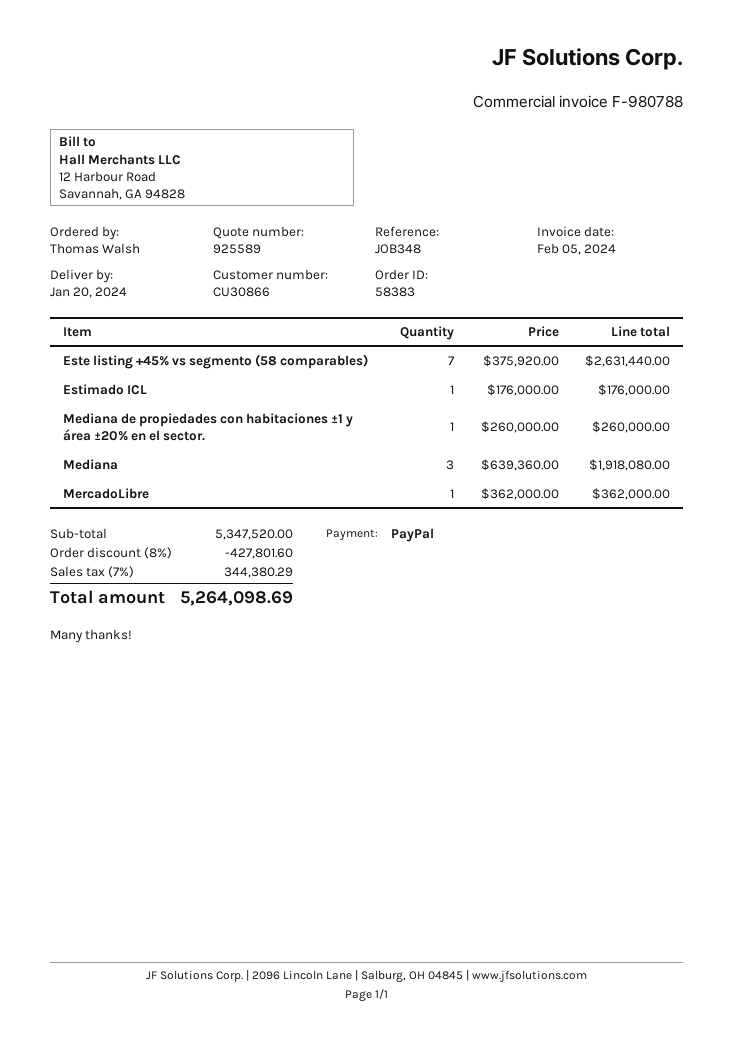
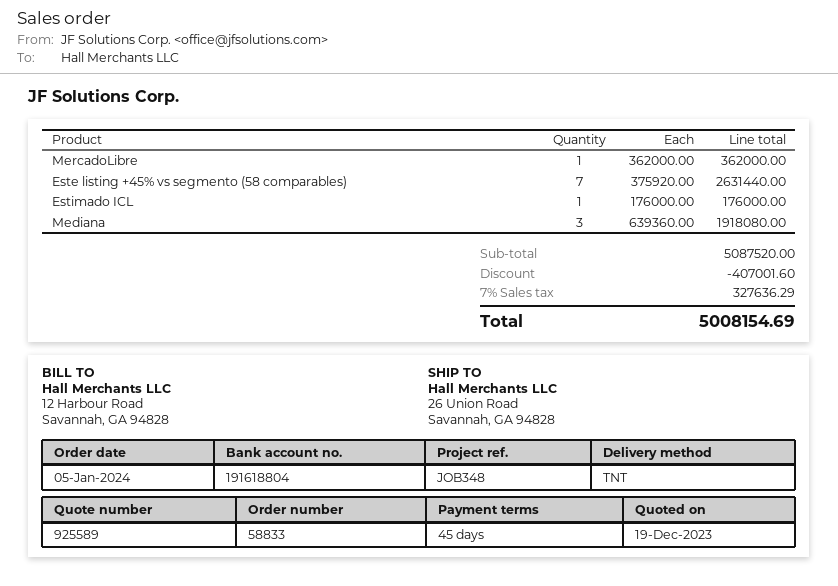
order number: 58383 -> 58833
Mediana de propiedades con habitaciones ±1 y área ±20% en el sector.: 1 x 260000.00 = 260000.00 -> none
subtotal: 5347520.00 -> 5087520.00
discount: 427801.60 -> 407001.60
tax: 7% = 344380.29 -> 7% = 327636.29
total: 5264098.69 -> 5008154.69

